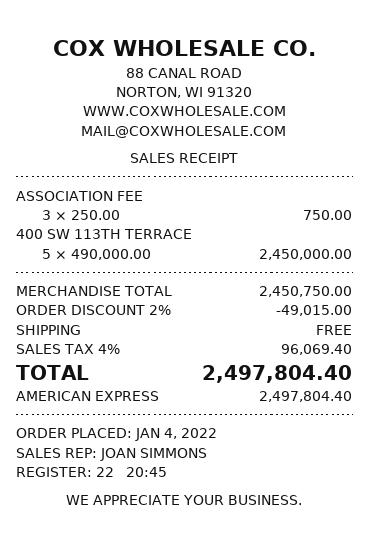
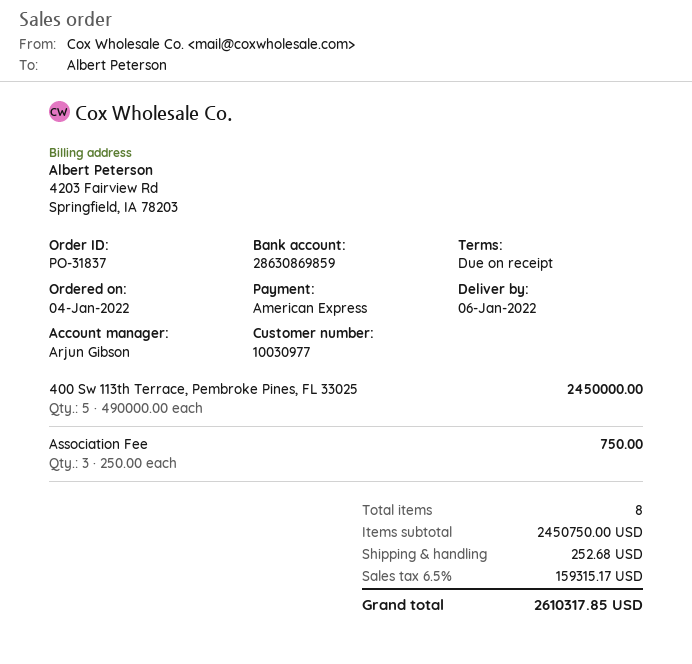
sales rep: JOAN SIMMONS -> Arjun Gibson
discount: 2% = 49015.00 -> none
shipping: 0.00 -> 252.68
tax: 4% = 96069.40 -> 6.5% = 159315.17
total: 2497804.40 -> 2610317.85

